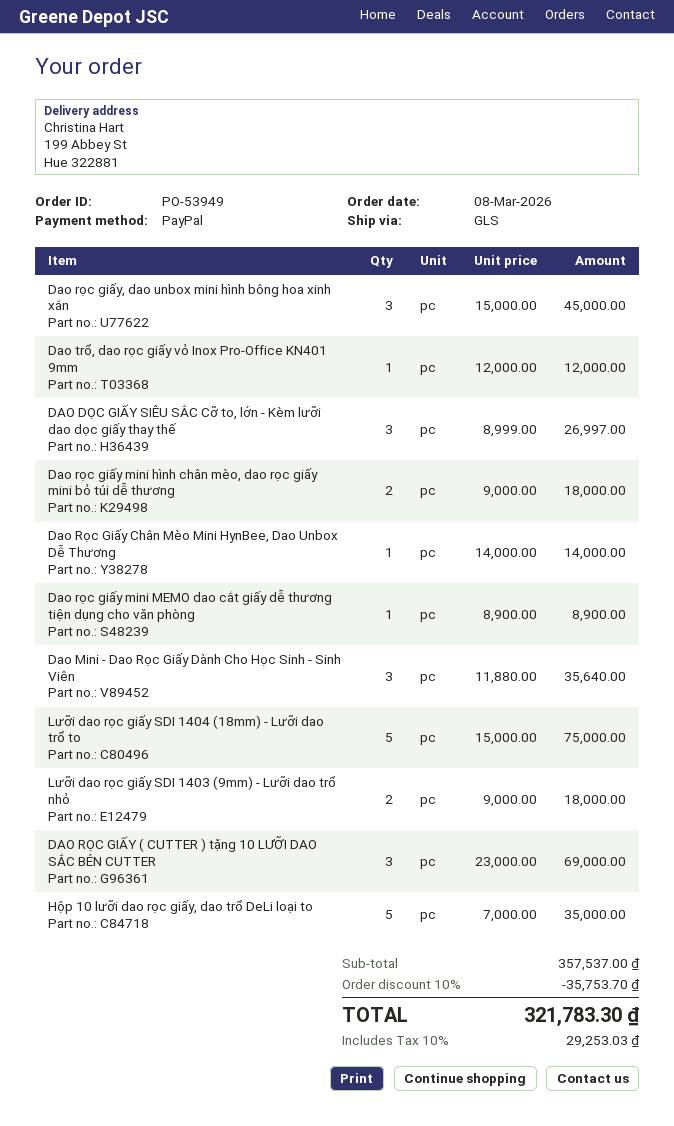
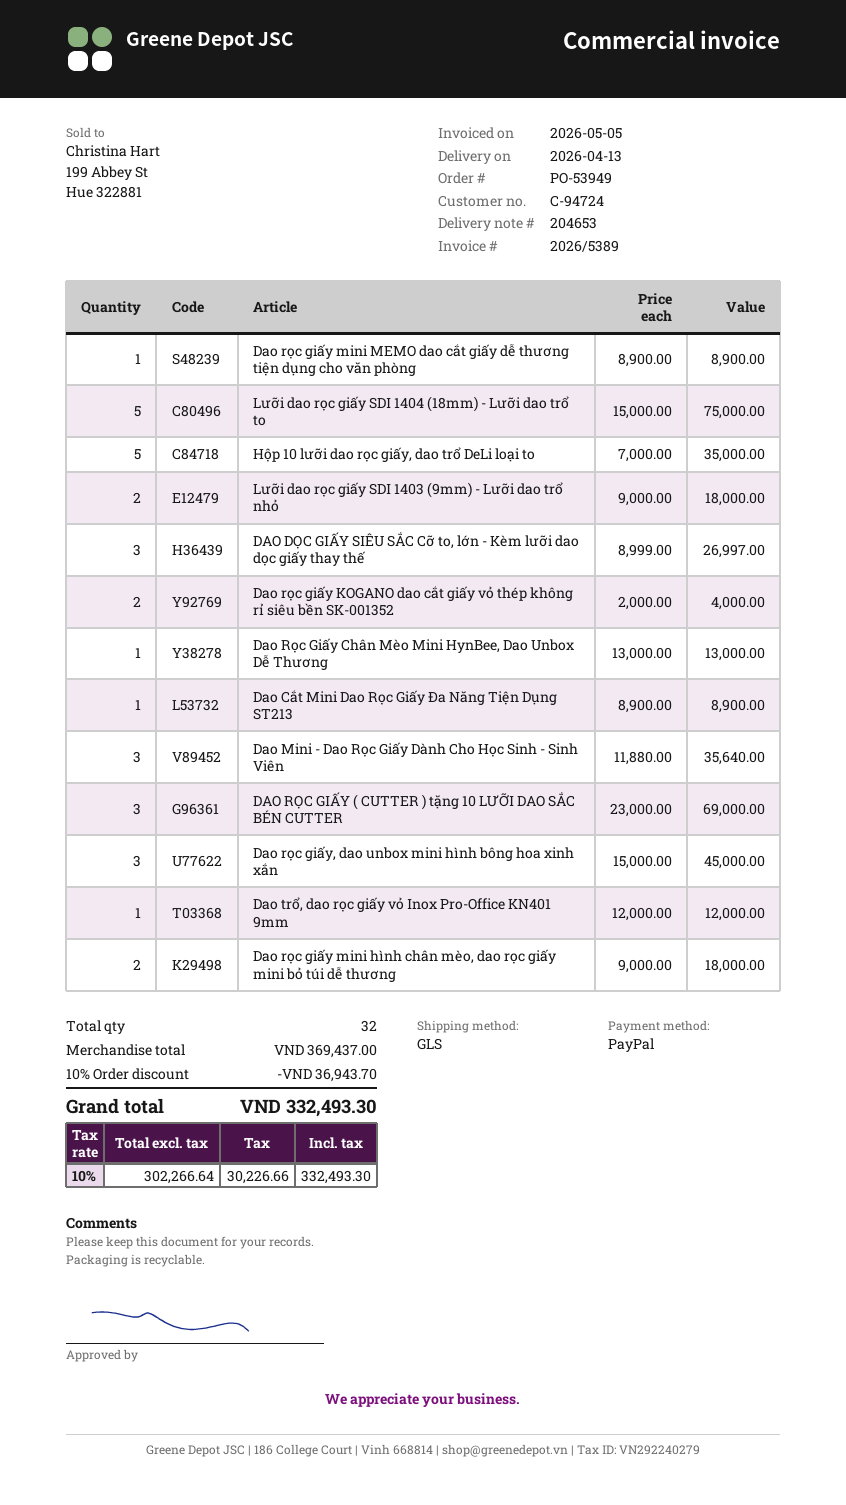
Dao Rọc Giấy Chân Mèo Mini HynBee, Dao Unbox Dễ Thương: 1 x 14000.00 = 14000.00 -> 1 x 13000.00 = 13000.00
Dao rọc giấy KOGANO dao cắt giấy vỏ thép không rỉ siêu bền SK-001352: none -> 2 x 2000.00 = 4000.00
Dao Cắt Mini Dao Rọc Giấy Đa Năng Tiện Dụng ST213: none -> 1 x 8900.00 = 8900.00
subtotal: 357537.00 -> 369437.00
discount: 10% = 35753.70 -> 10% = 36943.70
tax: 10% = 29253.03 -> 10% = 30226.66
total: 321783.30 -> 332493.30

